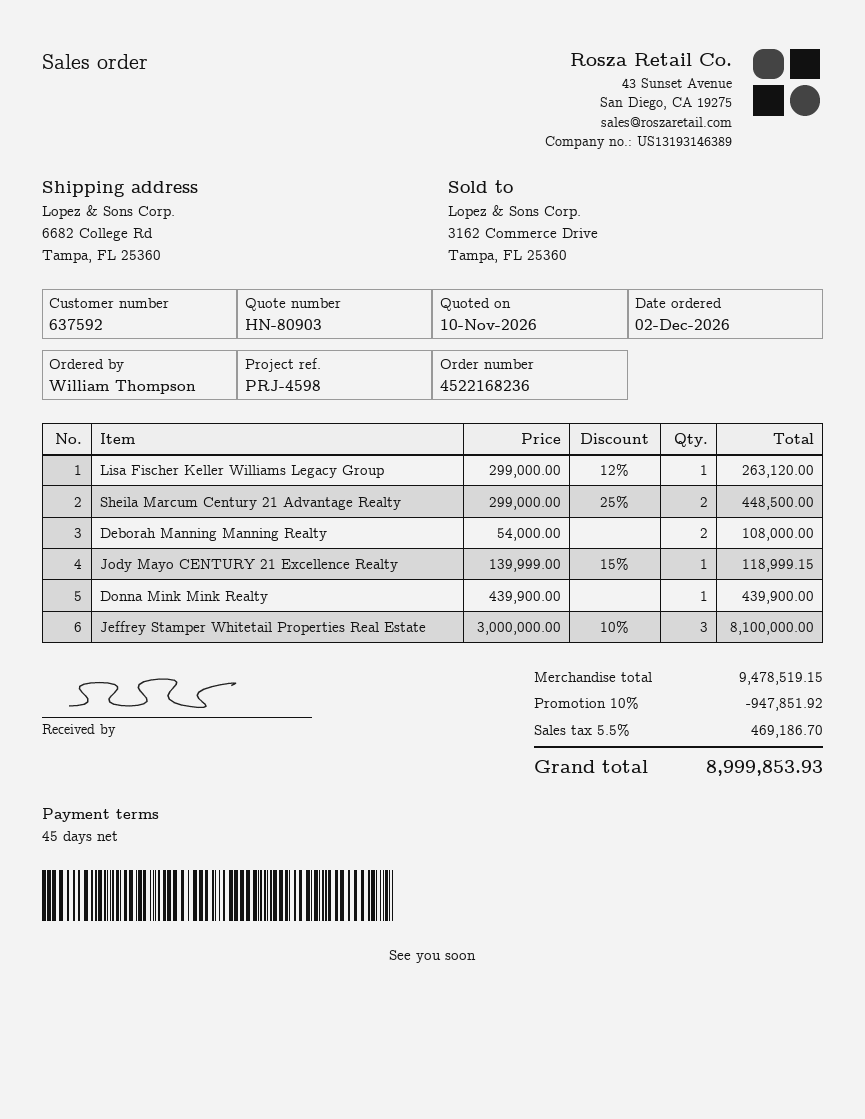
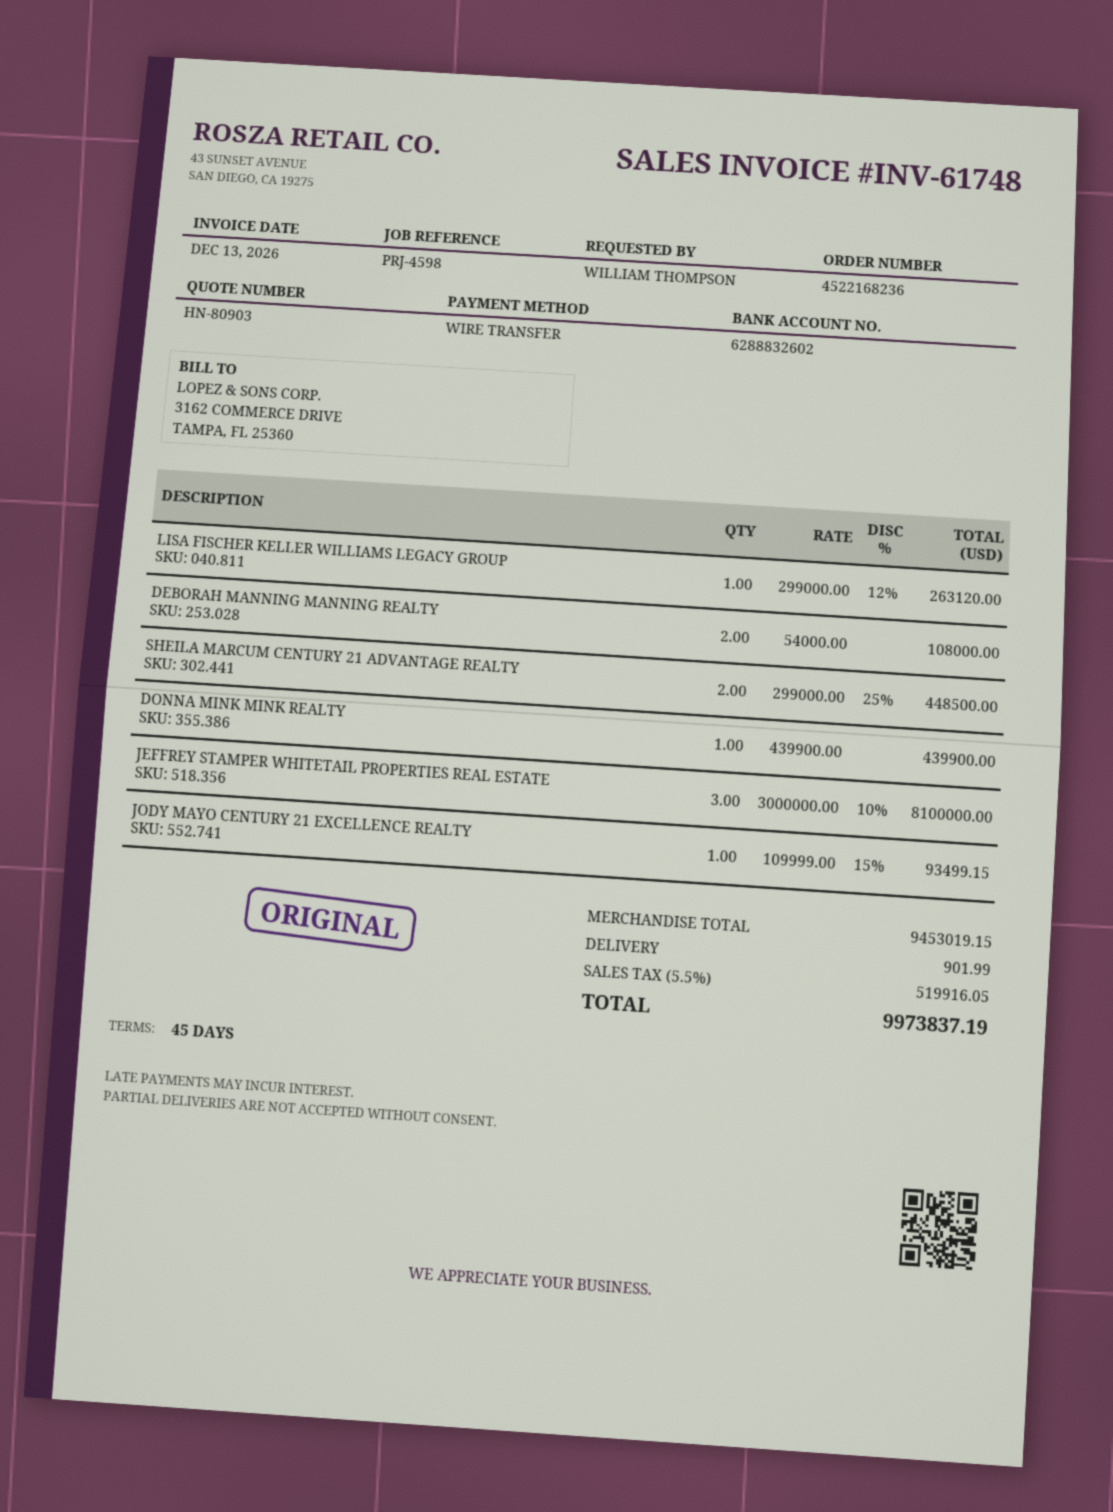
Jody Mayo CENTURY 21 Excellence Realty: 1 x 139999.00 - 15% = 118999.15 -> 1 x 109999.00 - 15% = 93499.15
subtotal: 9478519.15 -> 9453019.15
discount: 10% = 947851.92 -> none
shipping: none -> 901.99
tax: 5.5% = 469186.70 -> 5.5% = 519916.05
total: 8999853.93 -> 9973837.19

